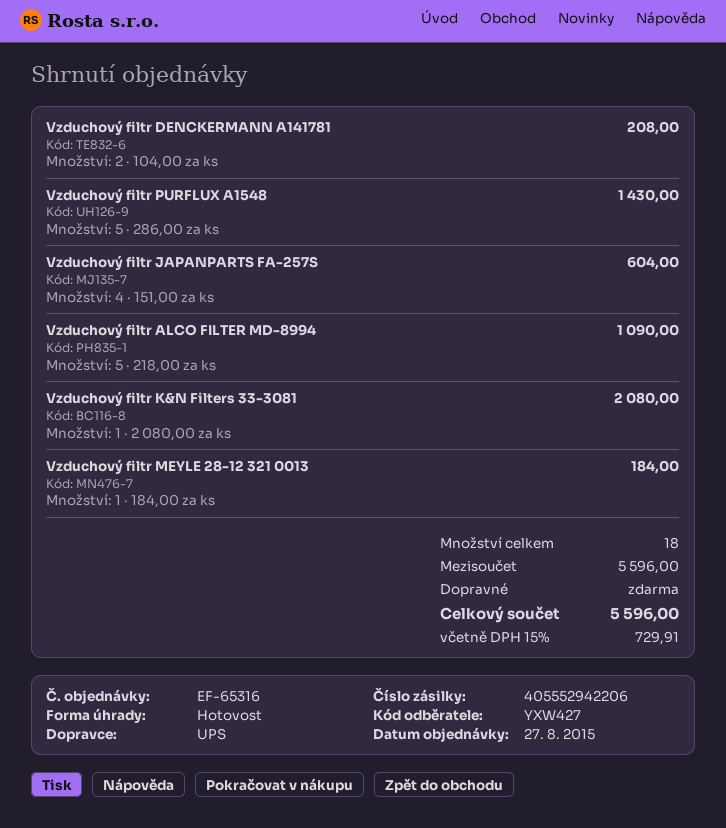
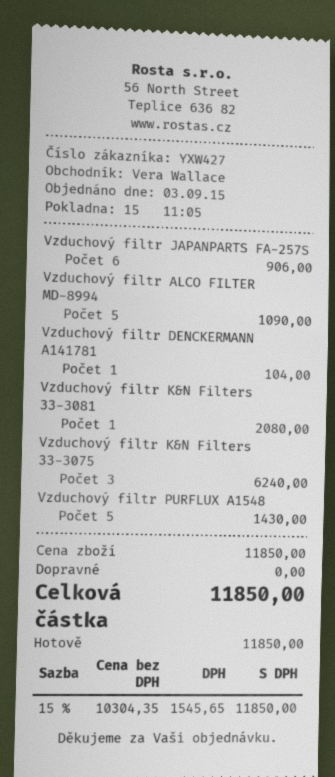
order date: 2015-08-27 -> 2015-09-03
Vzduchový filtr DENCKERMANN A141781: 2 for 208.00 -> 1 for 104.00
Vzduchový filtr JAPANPARTS FA-257S: 4 for 604.00 -> 6 for 906.00
Vzduchový filtr MEYLE 28-12 321 0013: 1 for 184.00 -> none
Vzduchový filtr K&N Filters 33-3075: none -> 3 for 6240.00
subtotal: 5596.00 -> 11850.00
tax: 15% = 729.91 -> 15% = 1545.65
total: 5596.00 -> 11850.00

